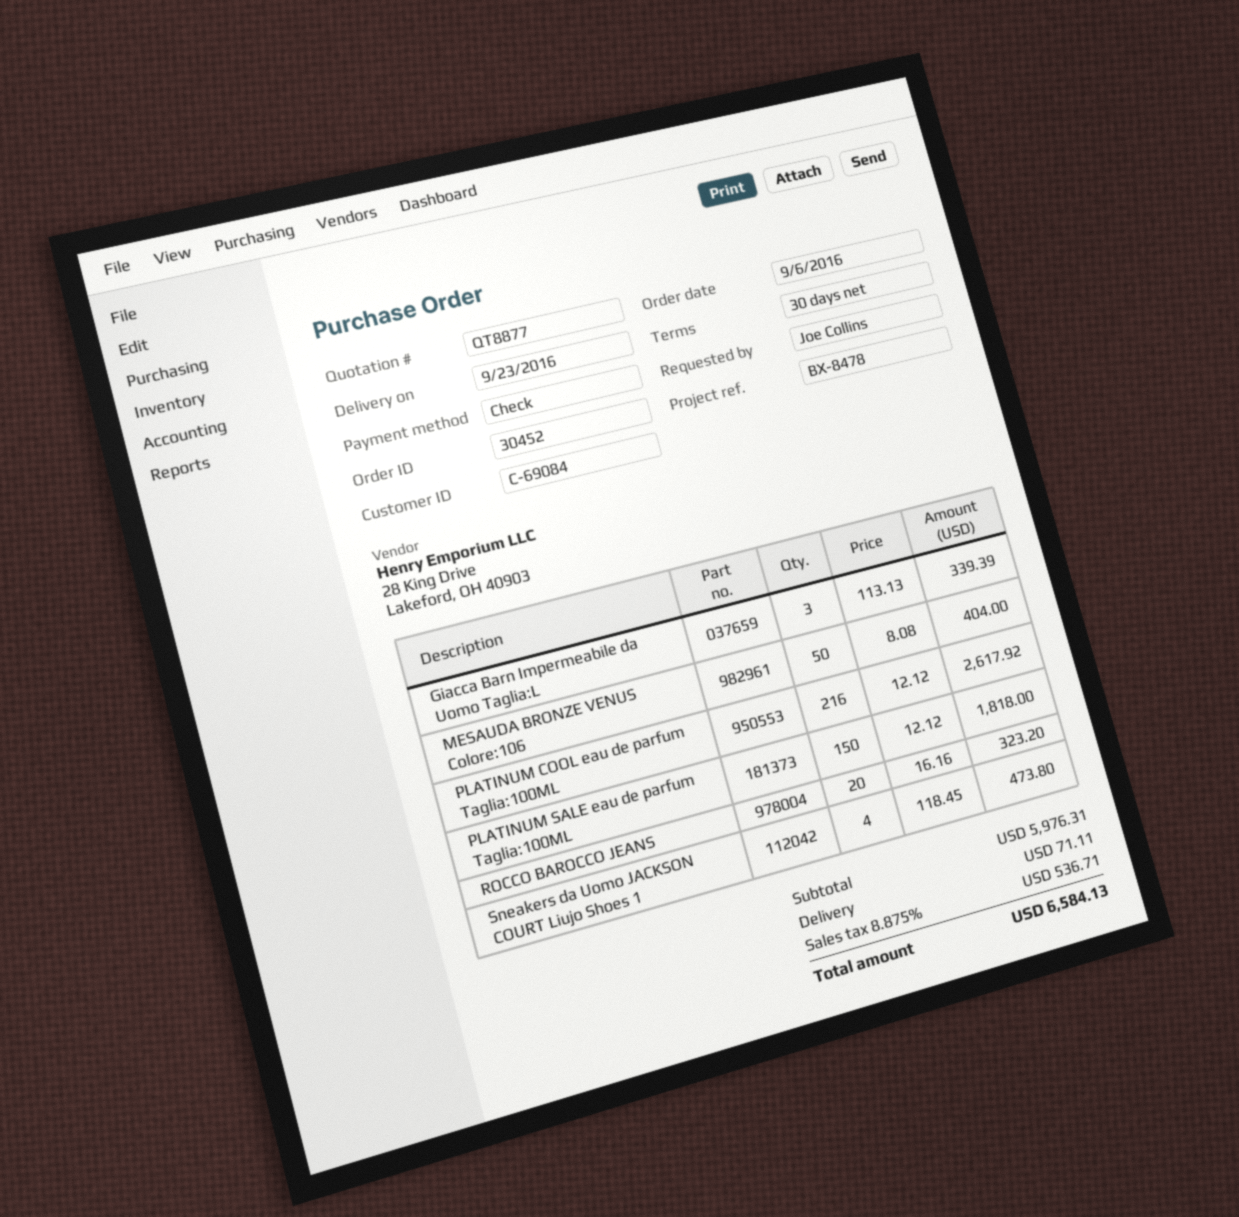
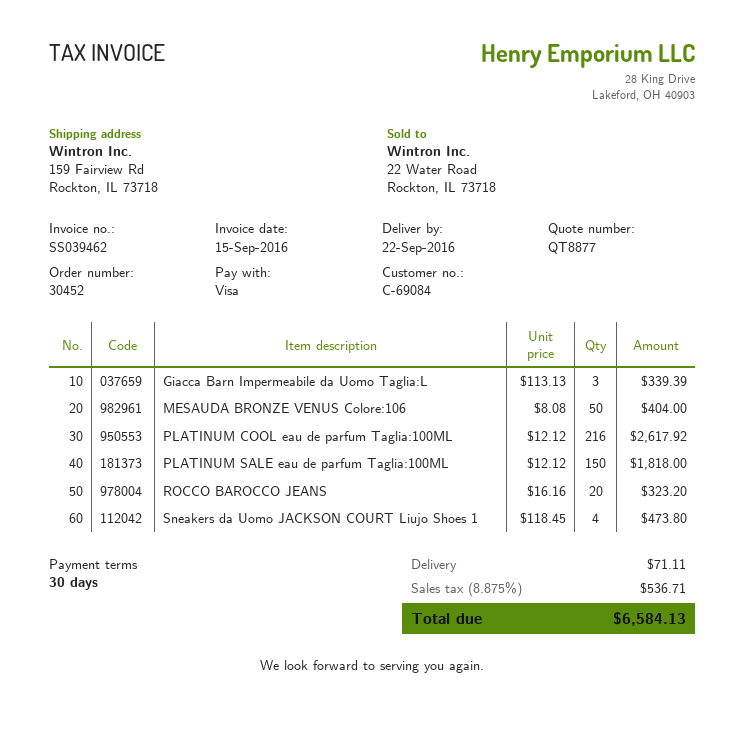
delivery date: 2016-09-23 -> 2016-09-22
payment method: cheque -> Visa

